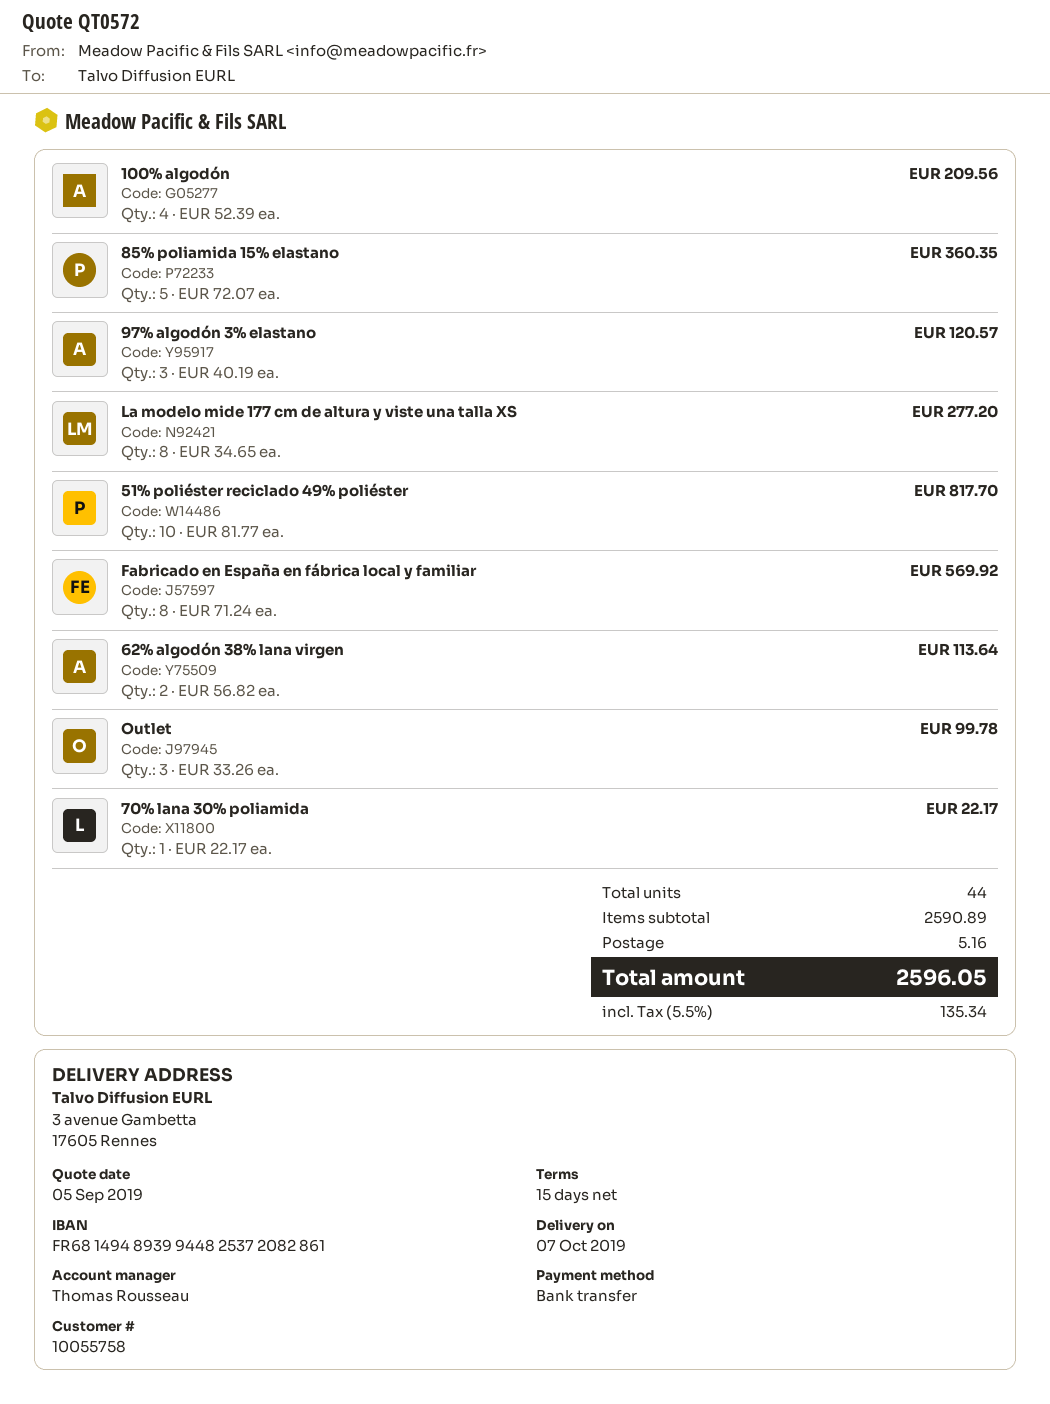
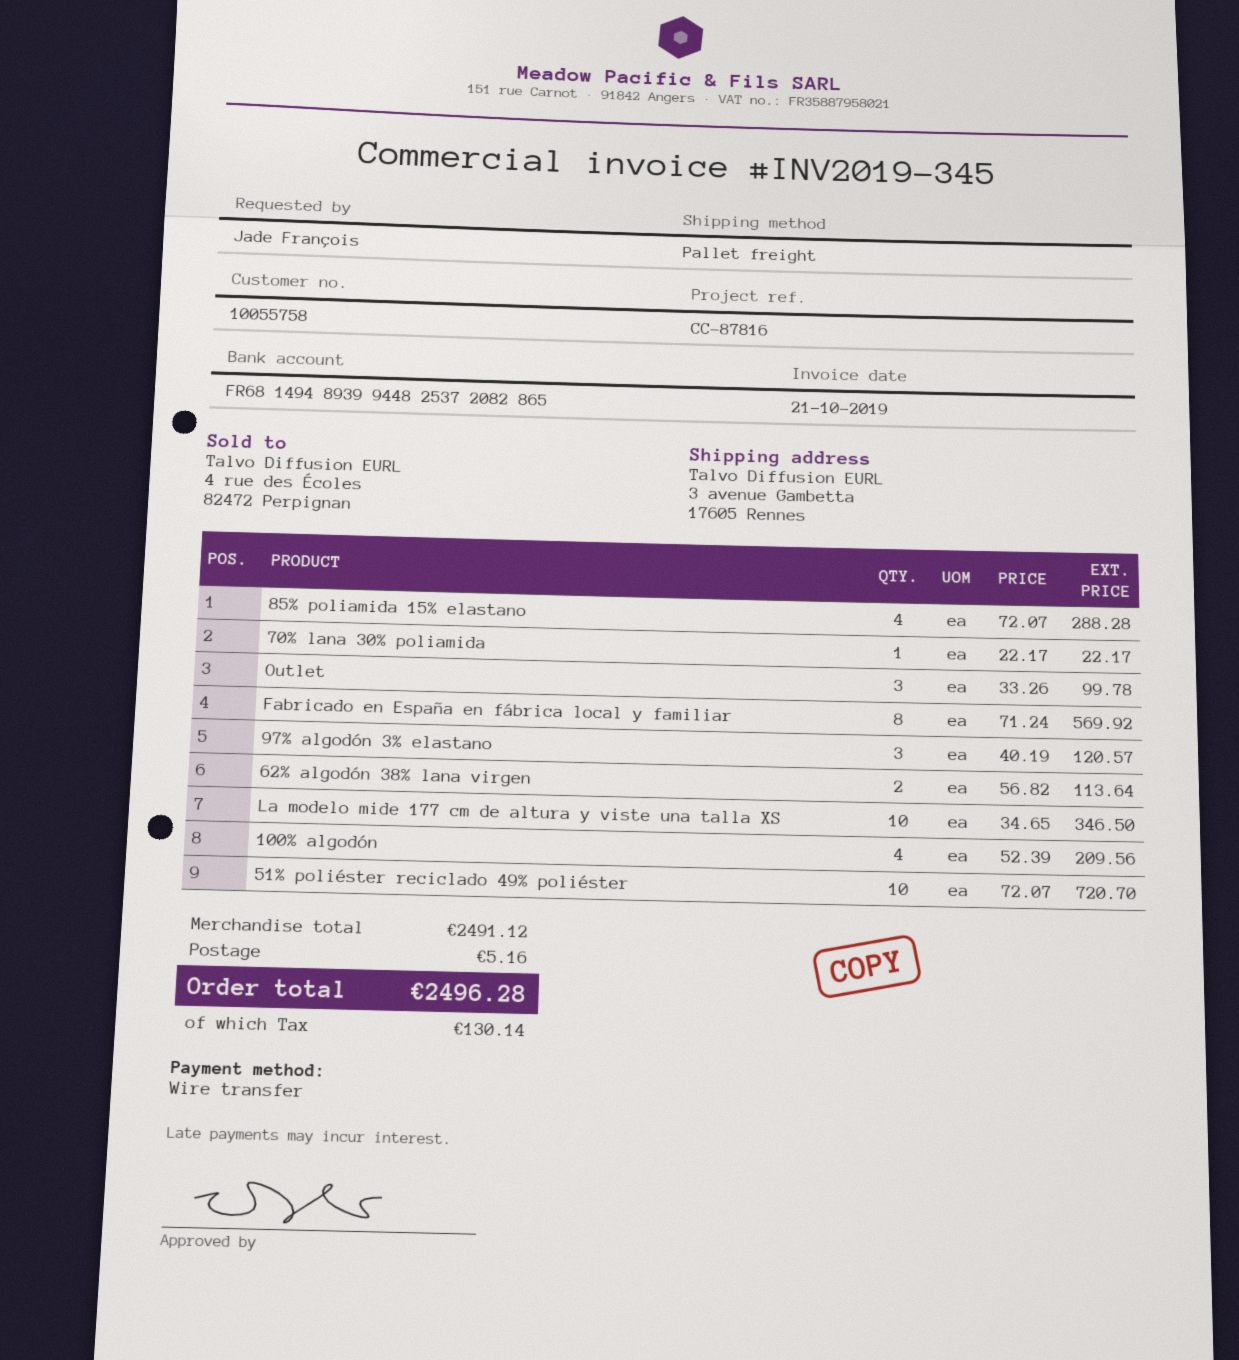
bank account: FR6814948939944825372082861 -> FR6814948939944825372082865
85% poliamida 15% elastano: 5 x 72.07 = 360.35 -> 4 x 72.07 = 288.28
La modelo mide 177 cm de altura y viste una talla XS: 8 x 34.65 = 277.20 -> 10 x 34.65 = 346.50
51% poliéster reciclado 49% poliéster: 10 x 81.77 = 817.70 -> 10 x 72.07 = 720.70
subtotal: 2590.89 -> 2491.12
tax: 135.34 -> 130.14
total: 2596.05 -> 2496.28

